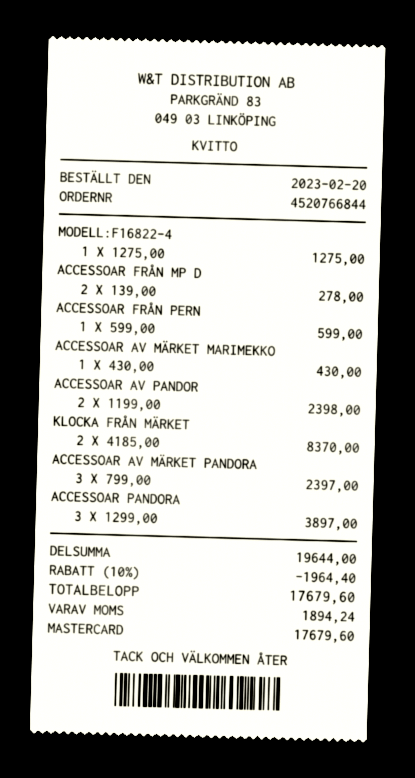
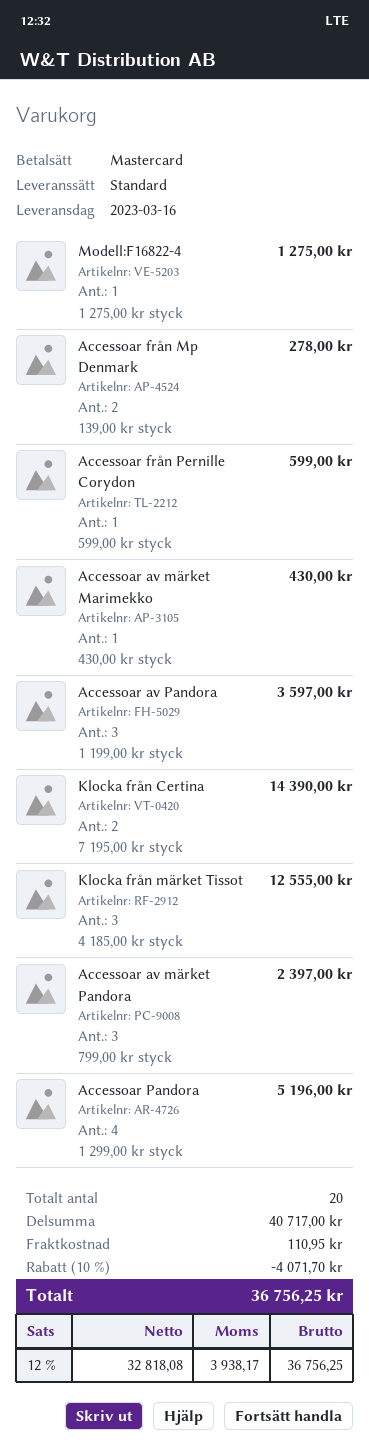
ACCESSOAR AV PANDOR: 2 x 1199.00 = 2398.00 -> 3 x 1199.00 = 3597.00
KLOCKA FRÅN MÄRKET: 2 x 4185.00 = 8370.00 -> 3 x 4185.00 = 12555.00
ACCESSOAR PANDORA: 3 x 1299.00 = 3897.00 -> 4 x 1299.00 = 5196.00
Klocka från Certina: none -> 2 x 7195.00 = 14390.00
subtotal: 19644.00 -> 40717.00
discount: 10% = 1964.40 -> 10% = 4071.70
shipping: none -> 110.95
tax: 1894.24 -> 3938.17
total: 17679.60 -> 36756.25

